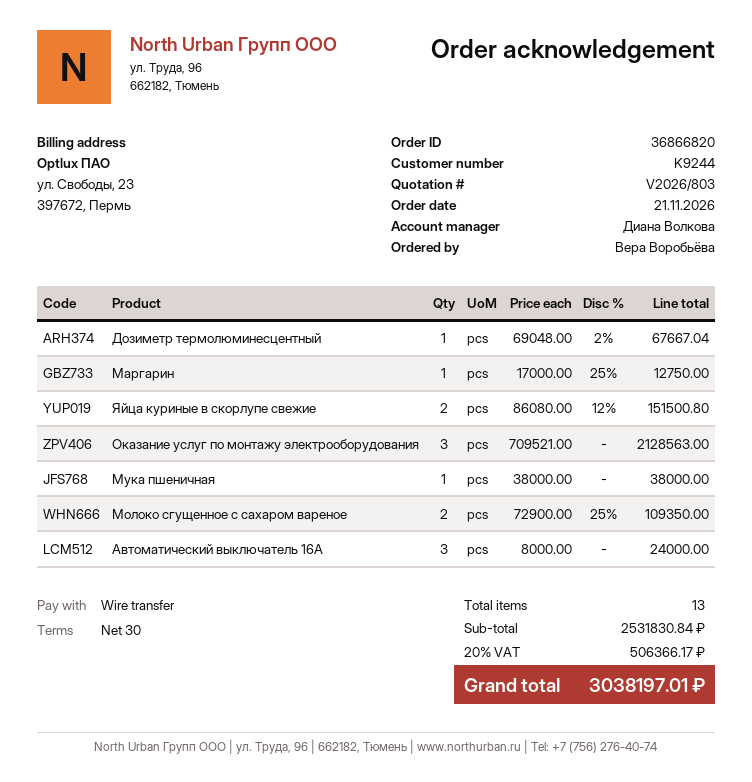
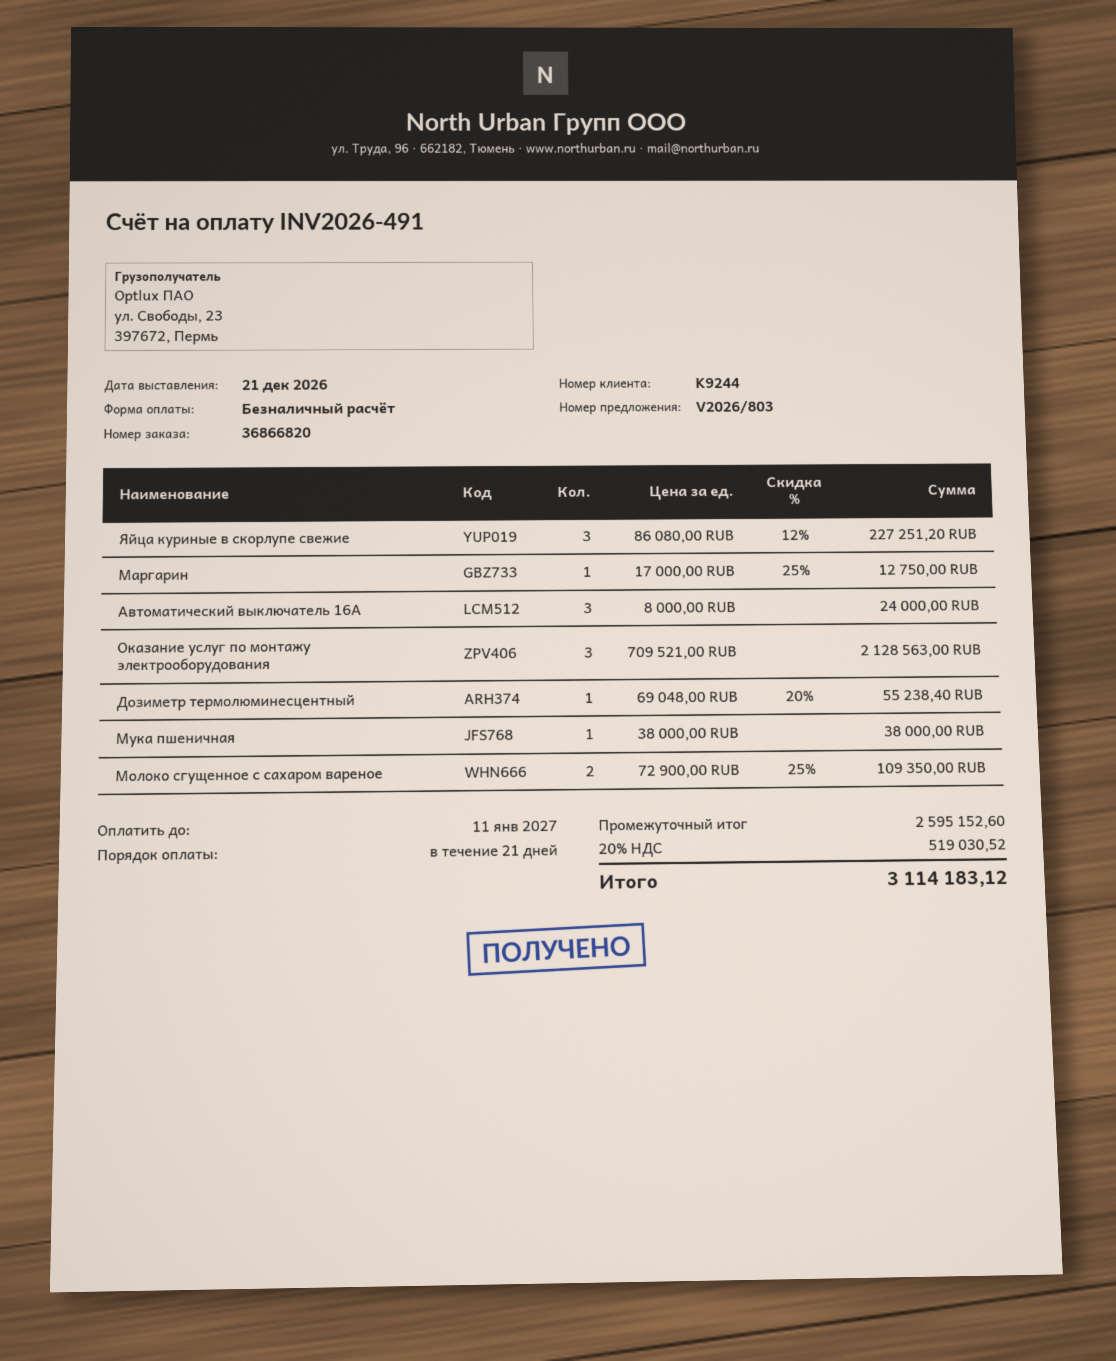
payment terms: 30 days -> 21 days
Дозиметр термолюминесцентный: 1 x 69048.00 - 2% = 67667.04 -> 1 x 69048.00 - 20% = 55238.40
Яйца куриные в скорлупе свежие: 2 x 86080.00 - 12% = 151500.80 -> 3 x 86080.00 - 12% = 227251.20
subtotal: 2531830.84 -> 2595152.60
tax: 20% = 506366.17 -> 20% = 519030.52
total: 3038197.01 -> 3114183.12

